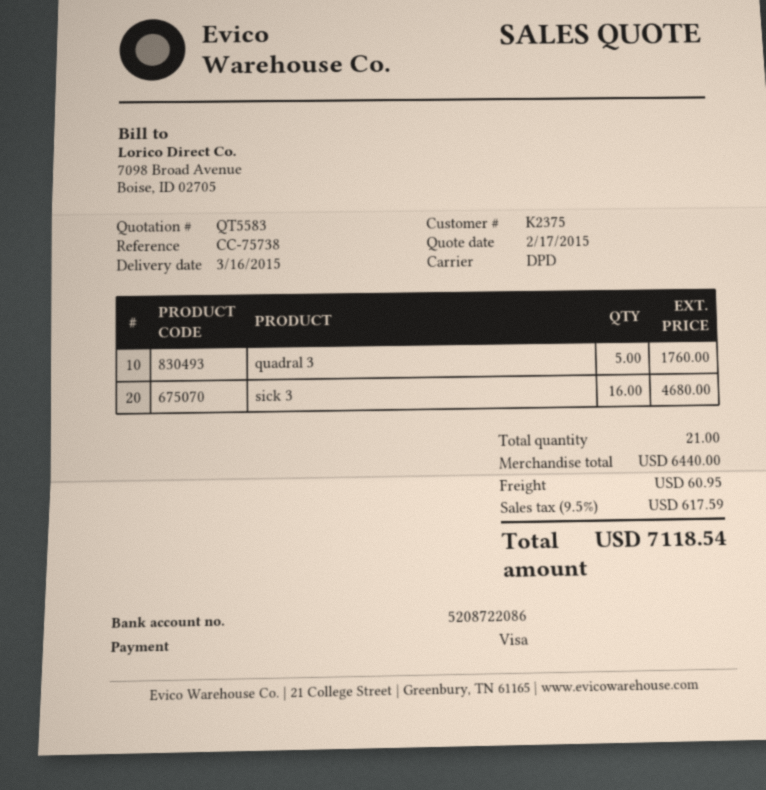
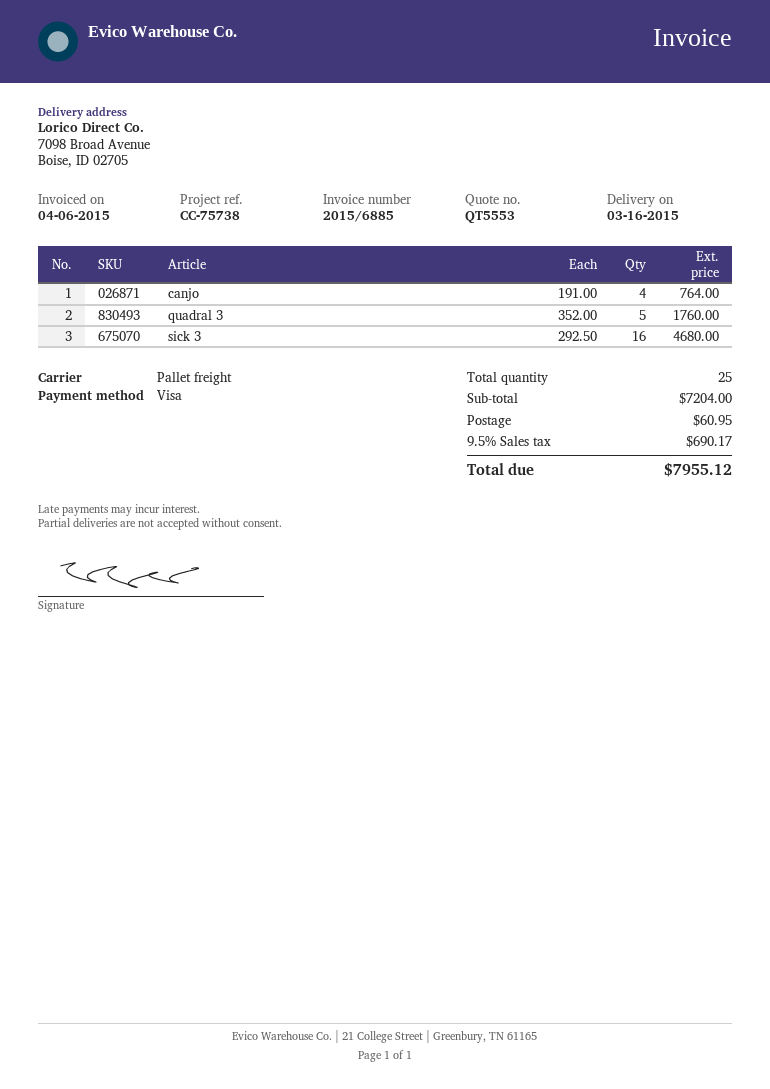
quote number: QT5583 -> QT5553
shipping method: DPD -> pallet freight
canjo: none -> 4 for 764.00
total quantity: 21 -> 25
subtotal: 6440.00 -> 7204.00
tax: 9.5% = 617.59 -> 9.5% = 690.17
total: 7118.54 -> 7955.12

